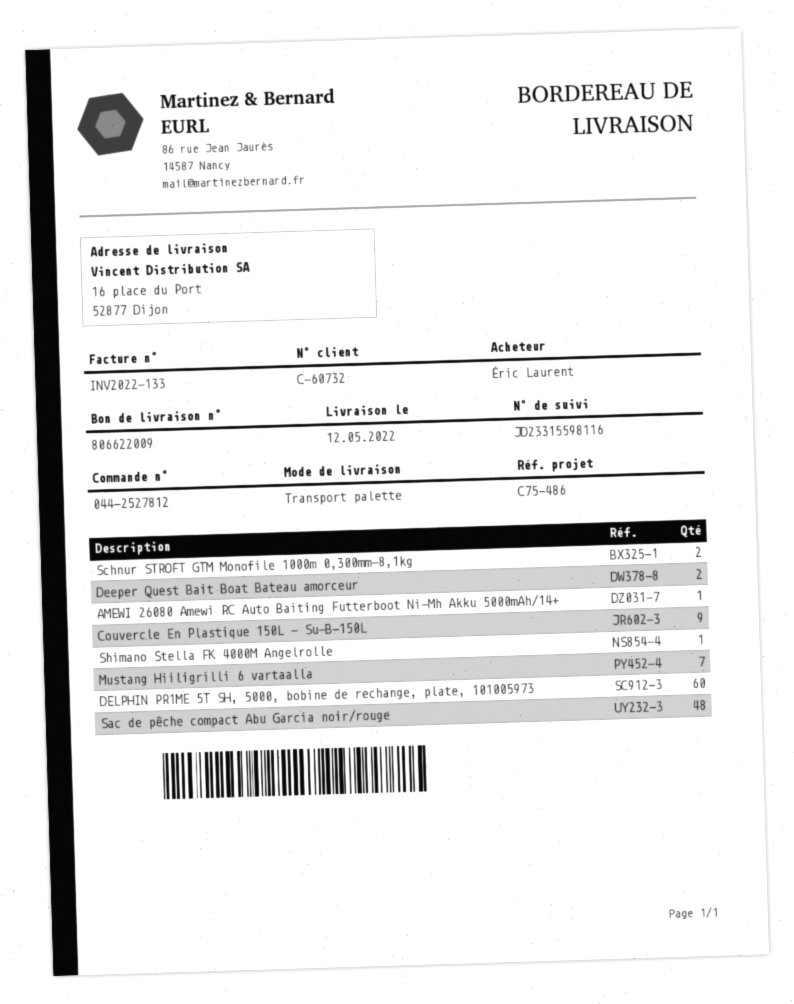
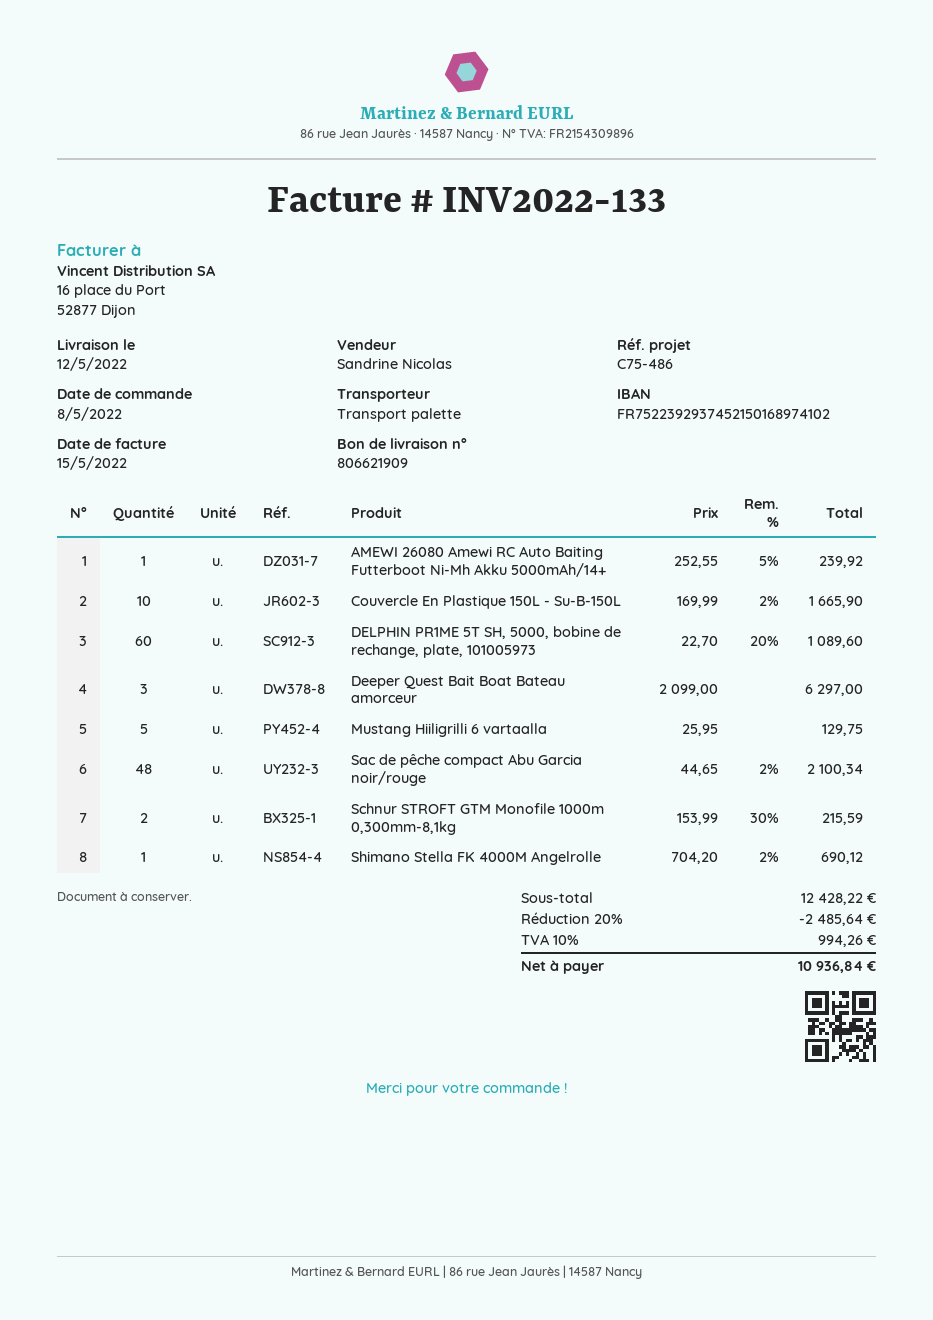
delivery note number: 806622009 -> 806621909
Deeper Quest Bait Boat Bateau amorceur: 2 -> 3
Couvercle En Plastique 150L - Su-B-150L: 9 -> 10
Mustang Hiiligrilli 6 vartaalla: 7 -> 5

